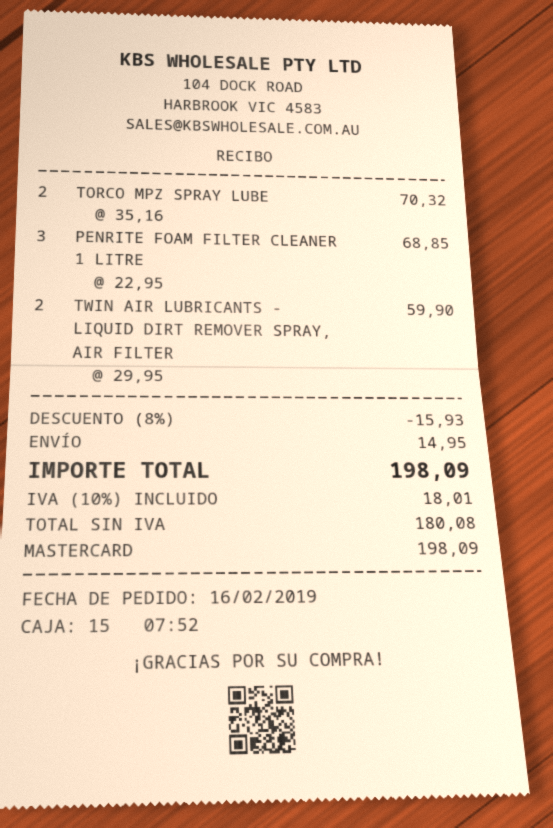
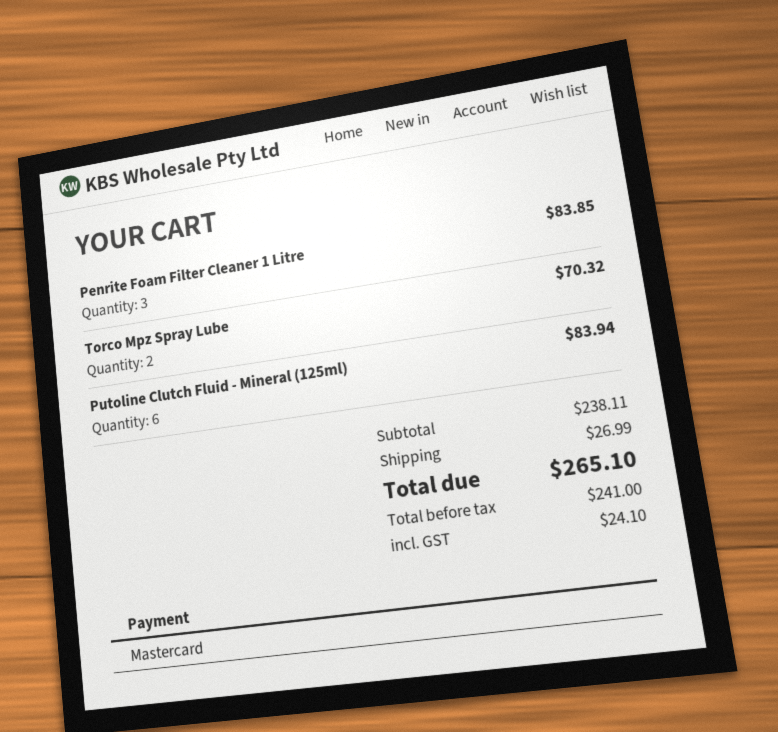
PENRITE FOAM FILTER CLEANER 1 LITRE: 3 for 68.85 -> 3 for 83.85
TWIN AIR LUBRICANTS - LIQUID DIRT REMOVER SPRAY, AIR FILTER: 2 for 59.90 -> none
Putoline Clutch Fluid - Mineral (125ml): none -> 6 for 83.94
discount: 8% = 15.93 -> none
shipping: 14.95 -> 26.99
net: 180.08 -> 241.00
tax: 18.01 -> 24.10
total: 198.09 -> 265.10

